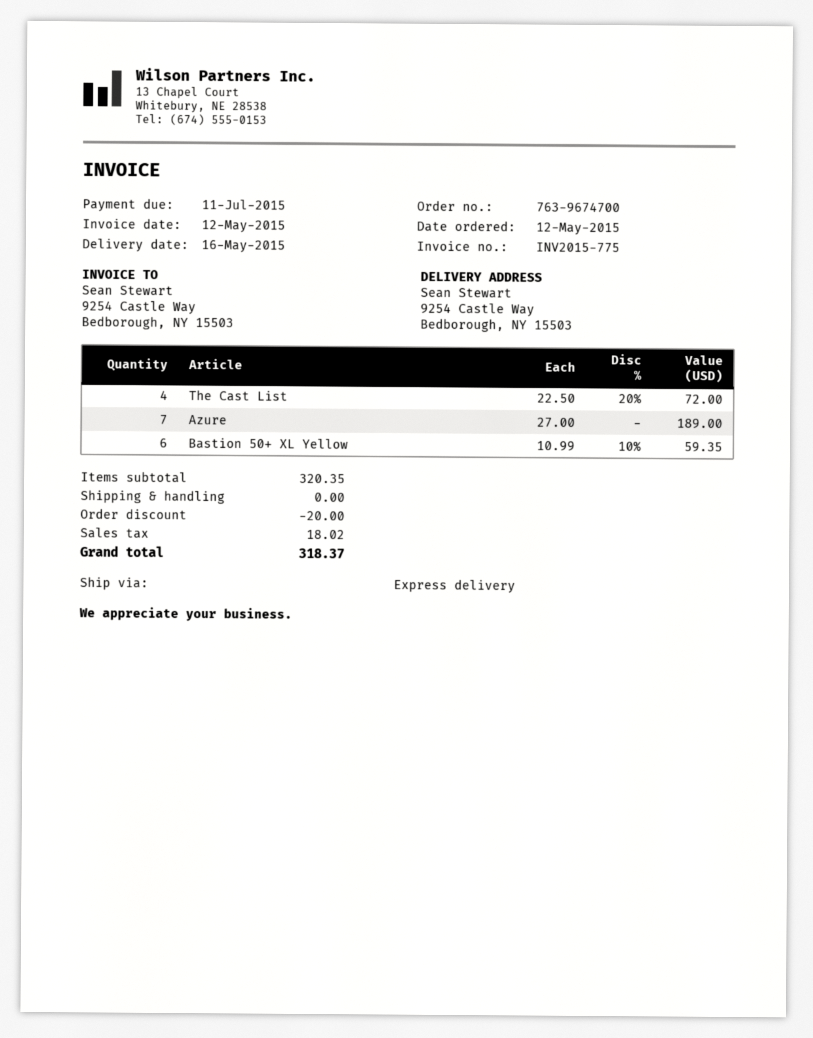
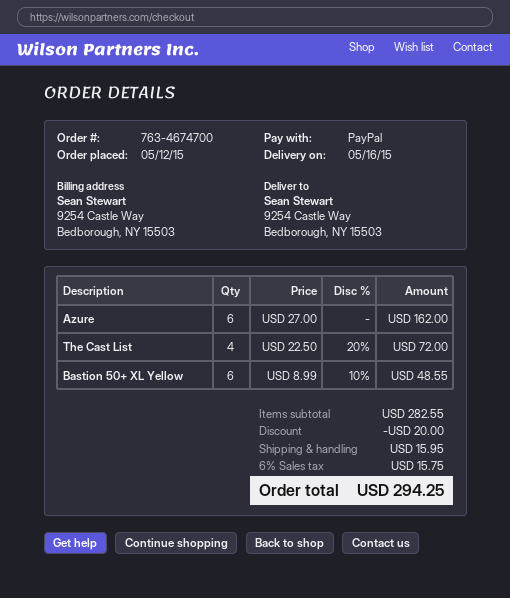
order number: 763-9674700 -> 763-4674700
Azure: 7 x 27.00 = 189.00 -> 6 x 27.00 = 162.00
Bastion 50+ XL Yellow: 6 x 10.99 - 10% = 59.35 -> 6 x 8.99 - 10% = 48.55
subtotal: 320.35 -> 282.55
shipping: 0.00 -> 15.95
tax: 18.02 -> 15.75
total: 318.37 -> 294.25

